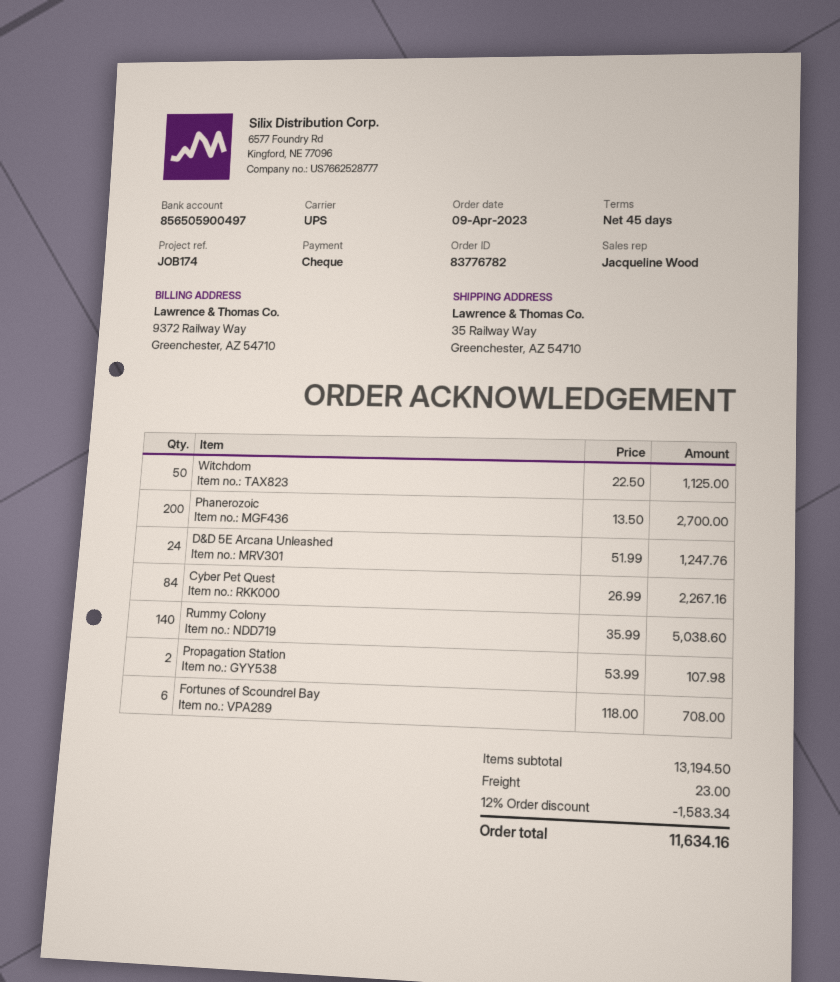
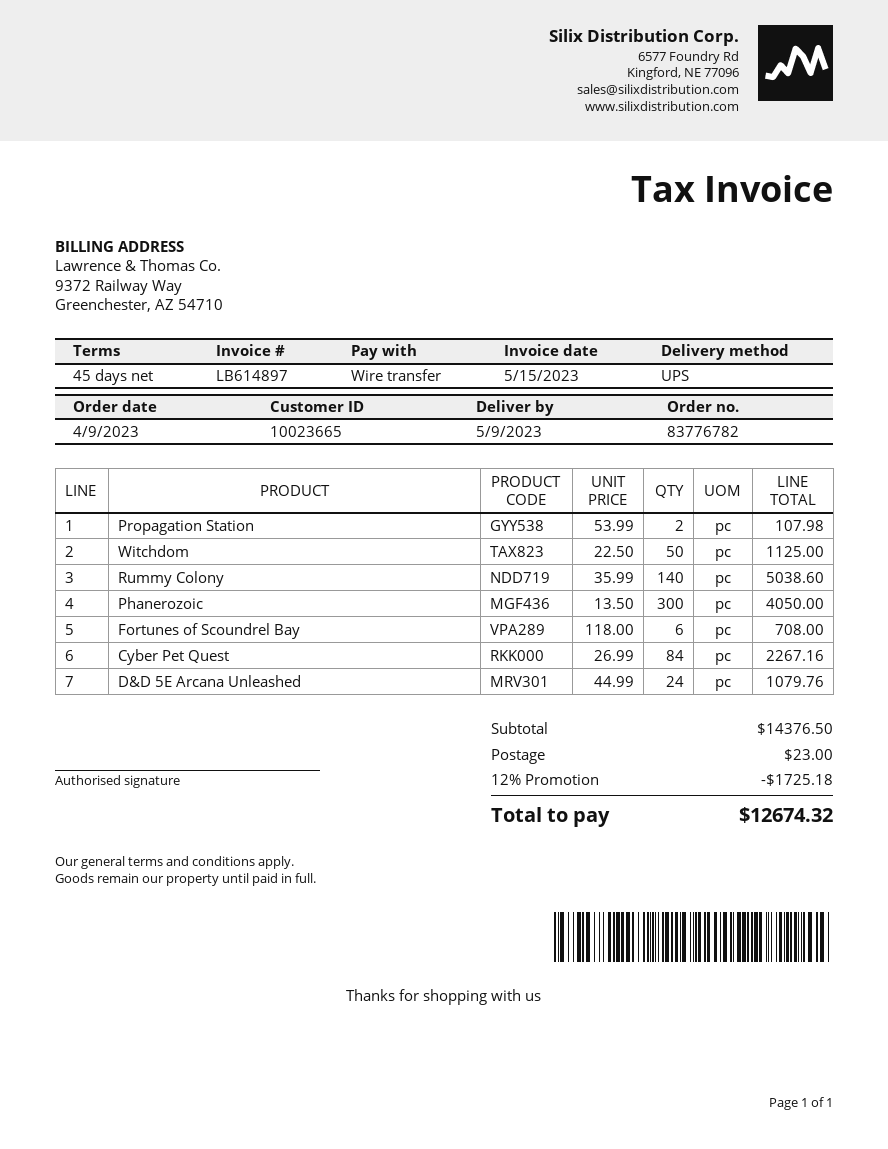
payment method: cheque -> bank transfer
Phanerozoic: 200 x 13.50 = 2700.00 -> 300 x 13.50 = 4050.00
D&D 5E Arcana Unleashed: 24 x 51.99 = 1247.76 -> 24 x 44.99 = 1079.76
subtotal: 13194.50 -> 14376.50
discount: 12% = 1583.34 -> 12% = 1725.18
total: 11634.16 -> 12674.32

